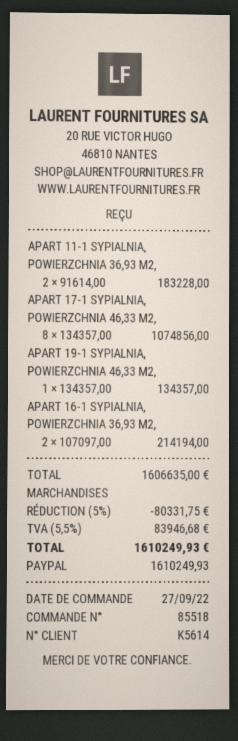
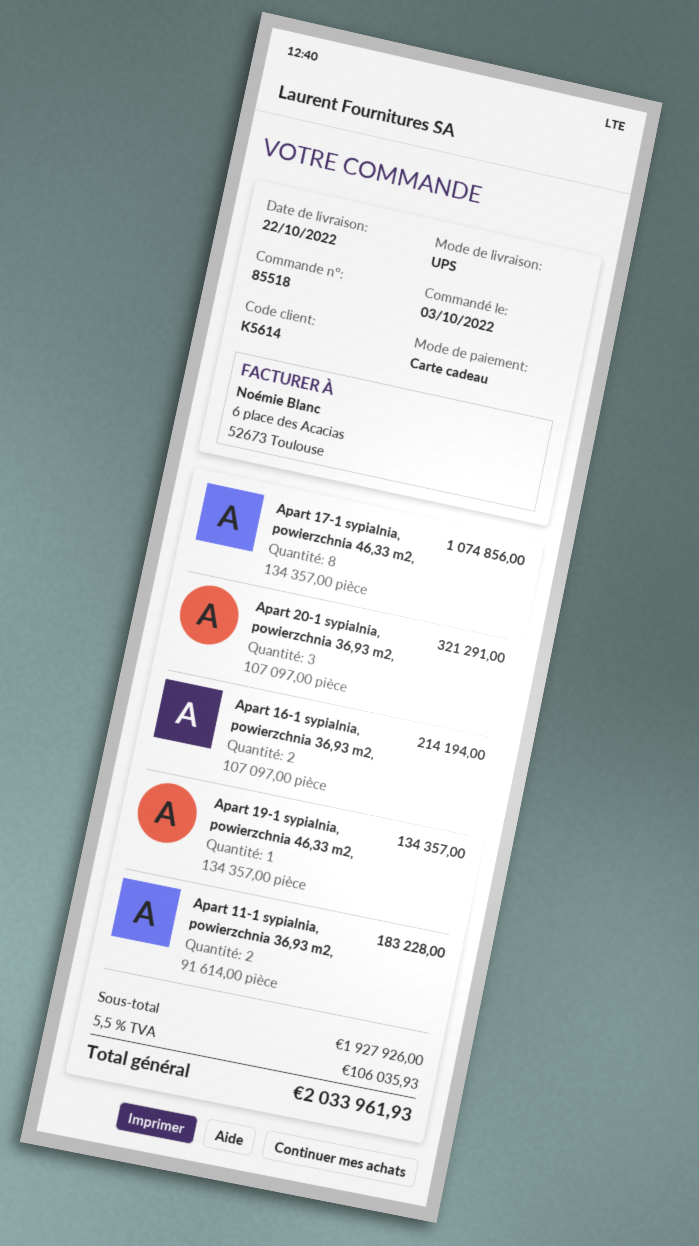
order date: 2022-09-27 -> 2022-10-03
payment method: PayPal -> gift card
Apart 20-1 sypialnia, powierzchnia 36,93 m2,: none -> 3 x 107097.00 = 321291.00
subtotal: 1606635.00 -> 1927926.00
discount: 5% = 80331.75 -> none
tax: 5.5% = 83946.68 -> 5.5% = 106035.93
total: 1610249.93 -> 2033961.93

